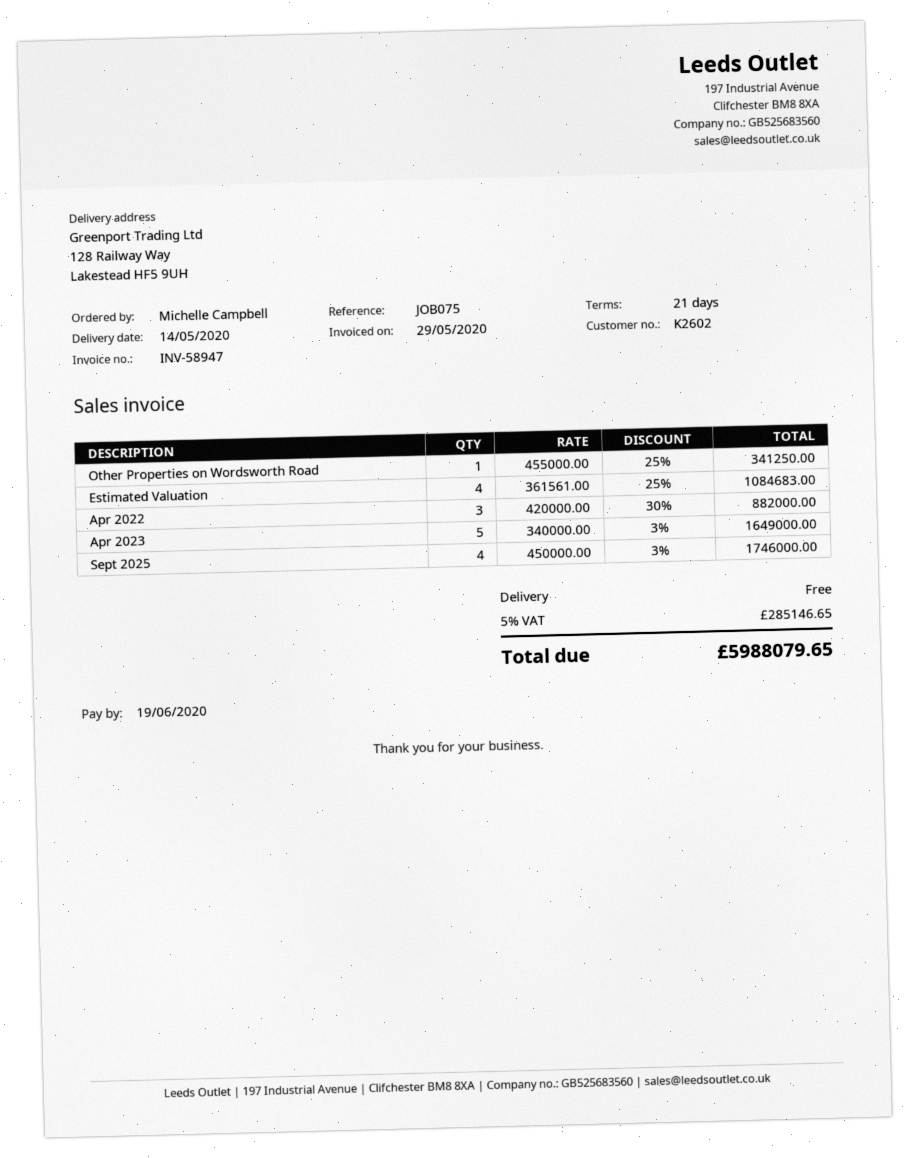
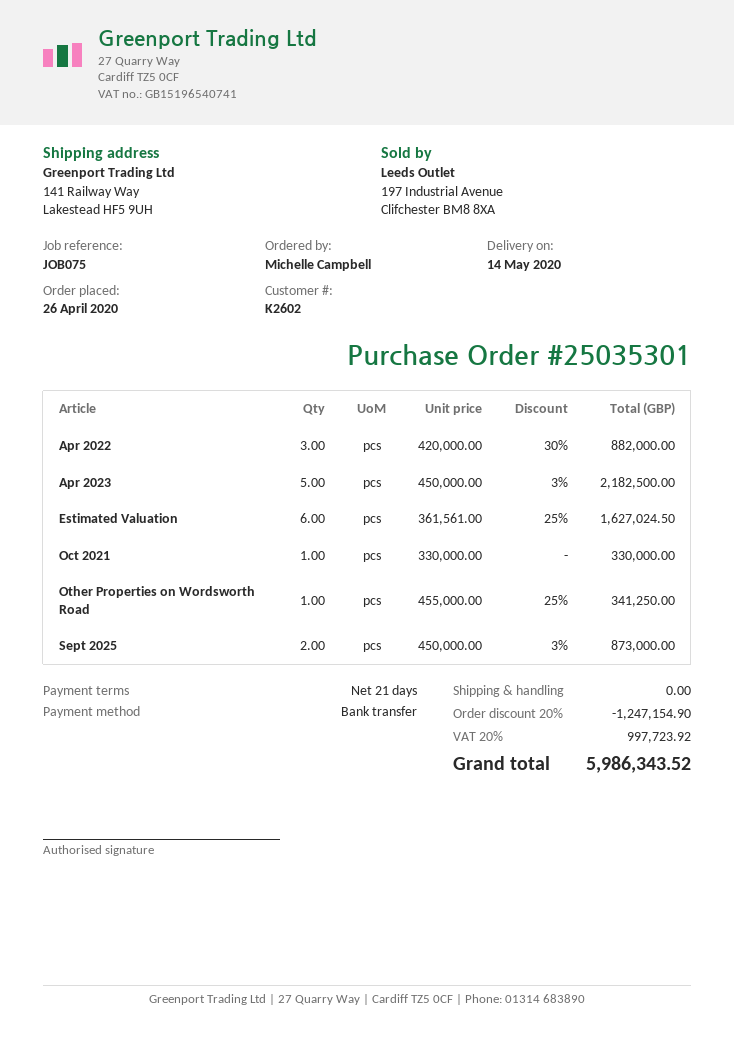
ship to: 128 Railway Way, Lakestead HF5 9UH -> 141 Railway Way, Lakestead HF5 9UH
Estimated Valuation: 4 x 361561.00 - 25% = 1084683.00 -> 6 x 361561.00 - 25% = 1627024.50
Apr 2023: 5 x 340000.00 - 3% = 1649000.00 -> 5 x 450000.00 - 3% = 2182500.00
Sept 2025: 4 x 450000.00 - 3% = 1746000.00 -> 2 x 450000.00 - 3% = 873000.00
Oct 2021: none -> 1 x 330000.00 = 330000.00
discount: none -> 20% = 1247154.90
tax: 5% = 285146.65 -> 20% = 997723.92
total: 5988079.65 -> 5986343.52

